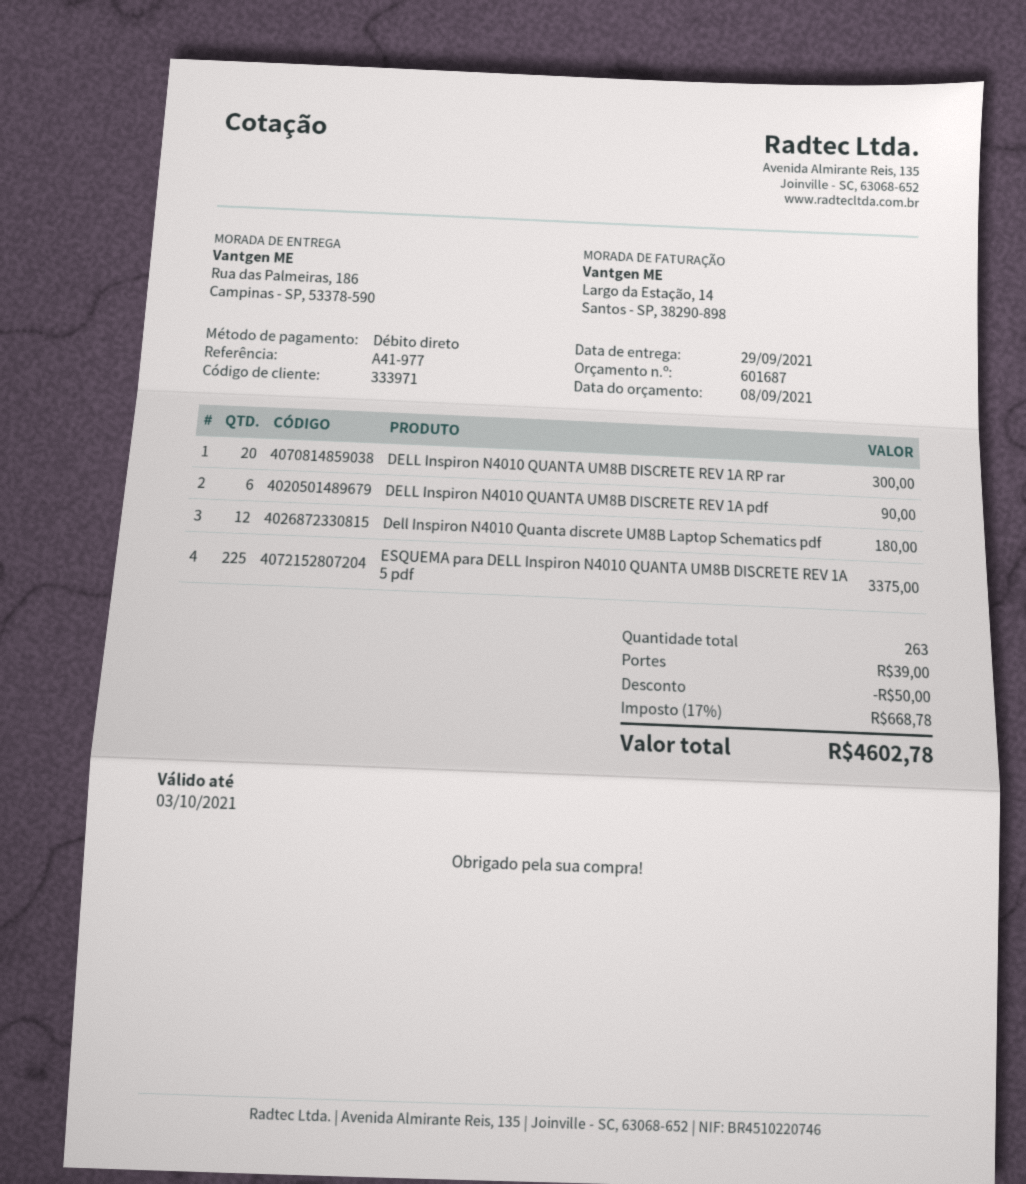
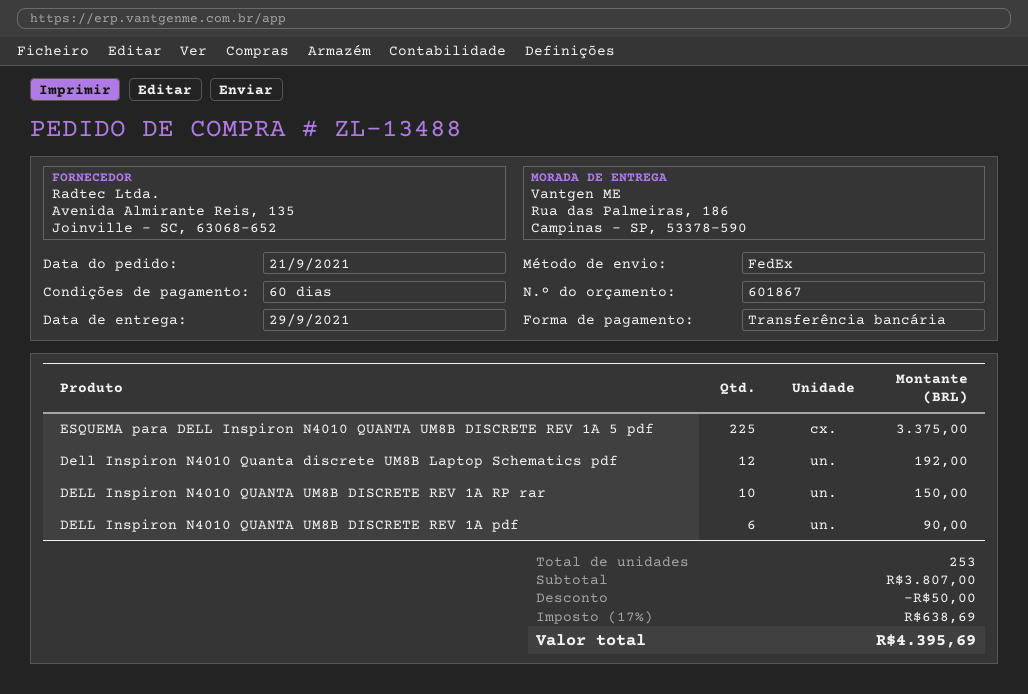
quote number: 601687 -> 601867
payment method: direct debit -> bank transfer
DELL Inspiron N4010 QUANTA UM8B DISCRETE REV 1A RP rar: 20 for 300.00 -> 10 for 150.00
Dell Inspiron N4010 Quanta discrete UM8B Laptop Schematics pdf: 12 for 180.00 -> 12 for 192.00
total quantity: 263 -> 253
shipping: 39.00 -> none
tax: 17% = 668.78 -> 17% = 638.69
total: 4602.78 -> 4395.69

